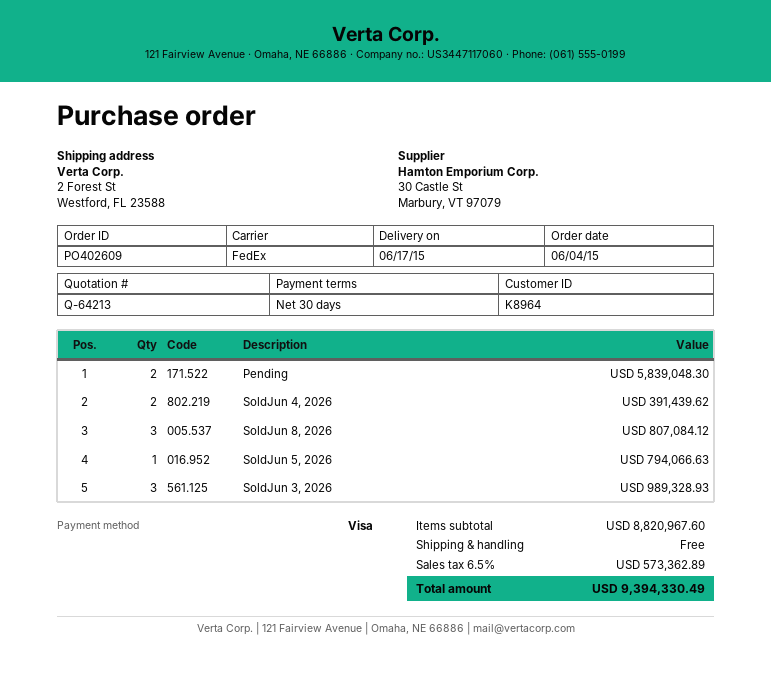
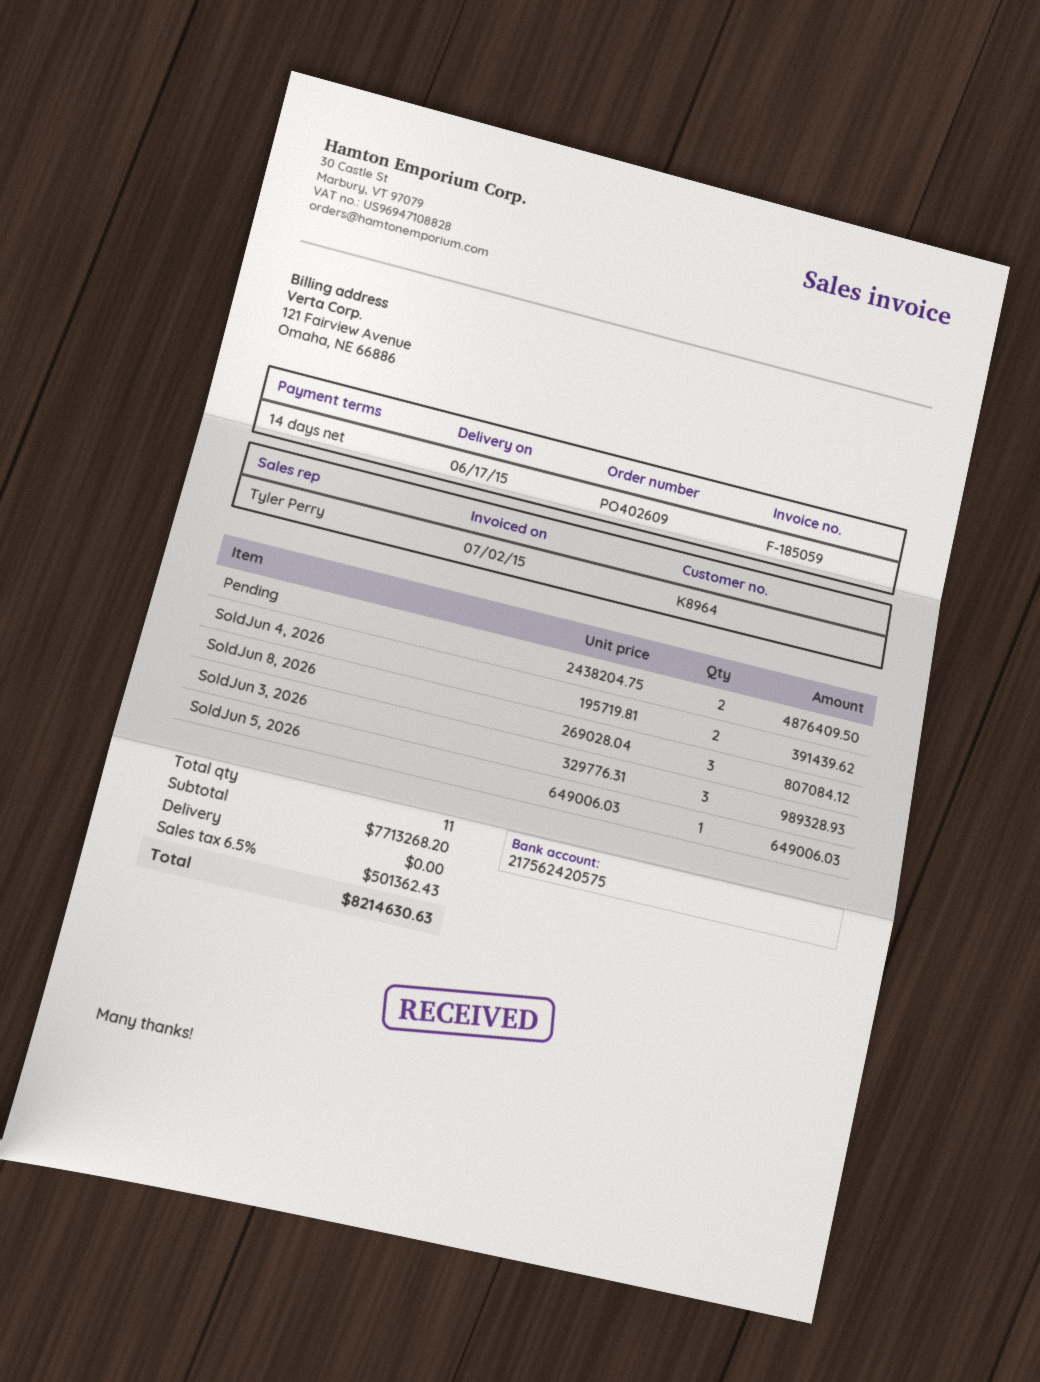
payment terms: 30 days -> 14 days
Pending: 2 for 5839048.30 -> 2 for 4876409.50
SoldJun 5, 2026: 1 for 794066.63 -> 1 for 649006.03
subtotal: 8820967.60 -> 7713268.20
tax: 6.5% = 573362.89 -> 6.5% = 501362.43
total: 9394330.49 -> 8214630.63

